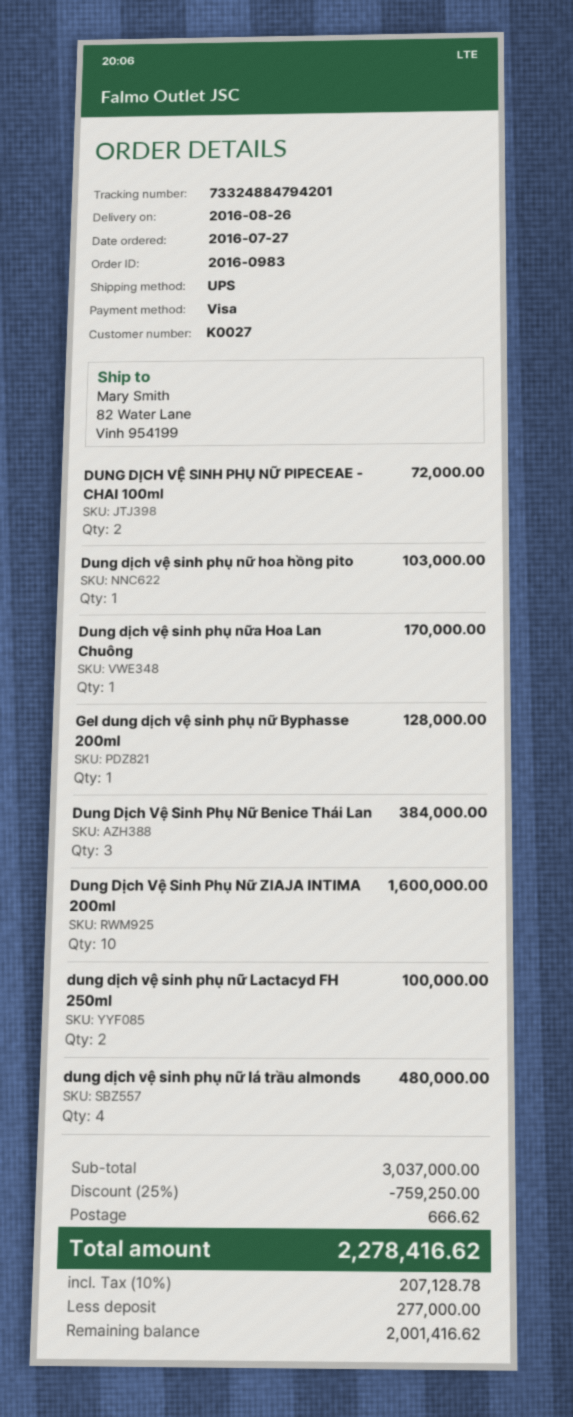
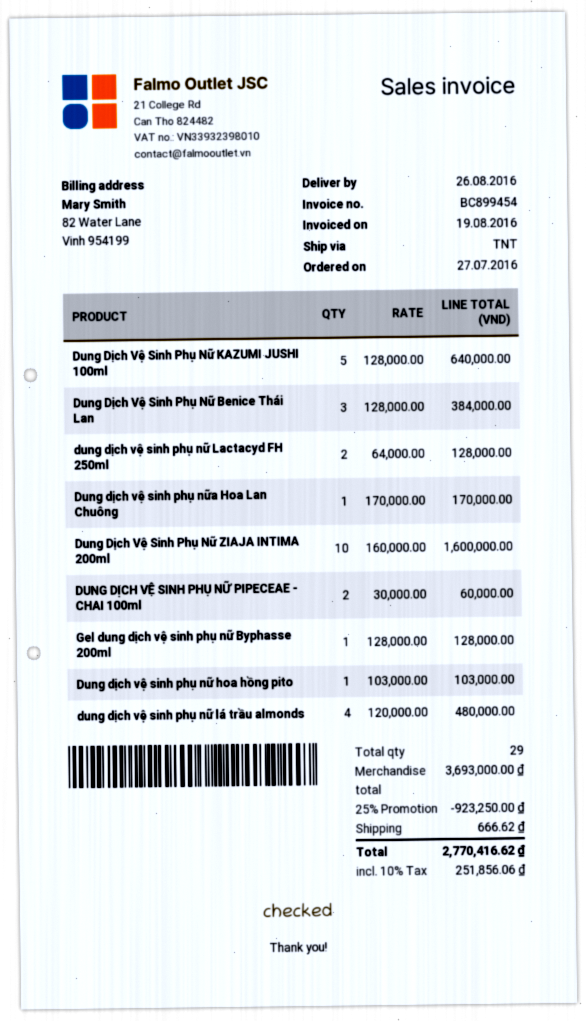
shipping method: UPS -> TNT
DUNG DỊCH VỆ SINH PHỤ NỮ PIPECEAE - CHAI 100ml: 2 for 72000.00 -> 2 for 60000.00
dung dịch vệ sinh phụ nữ Lactacyd FH 250ml: 2 for 100000.00 -> 2 for 128000.00
Dung Dịch Vệ Sinh Phụ Nữ KAZUMI JUSHI 100ml: none -> 5 for 640000.00
subtotal: 3037000.00 -> 3693000.00
discount: 25% = 759250.00 -> 25% = 923250.00
tax: 10% = 207128.78 -> 10% = 251856.06
total: 2278416.62 -> 2770416.62

